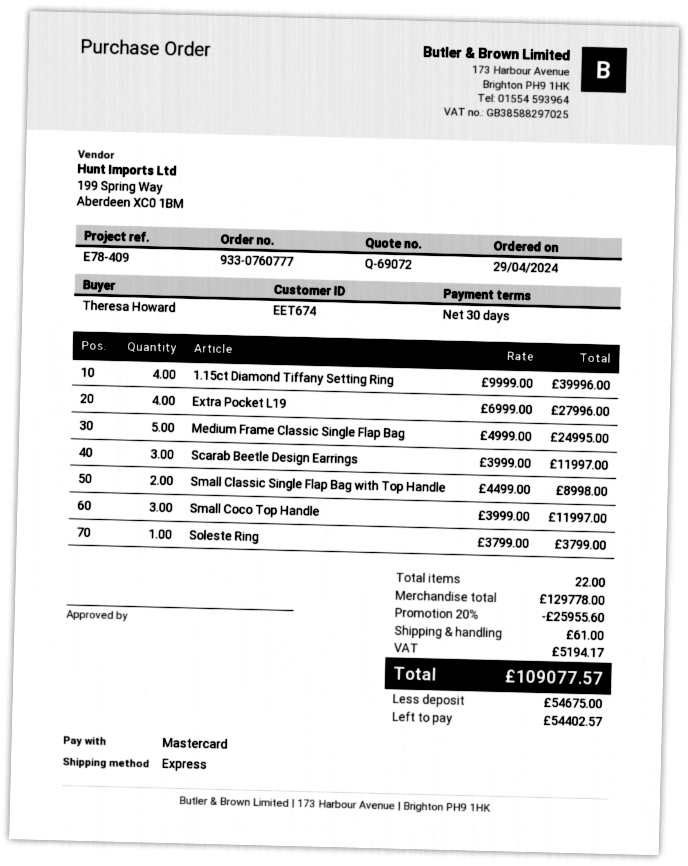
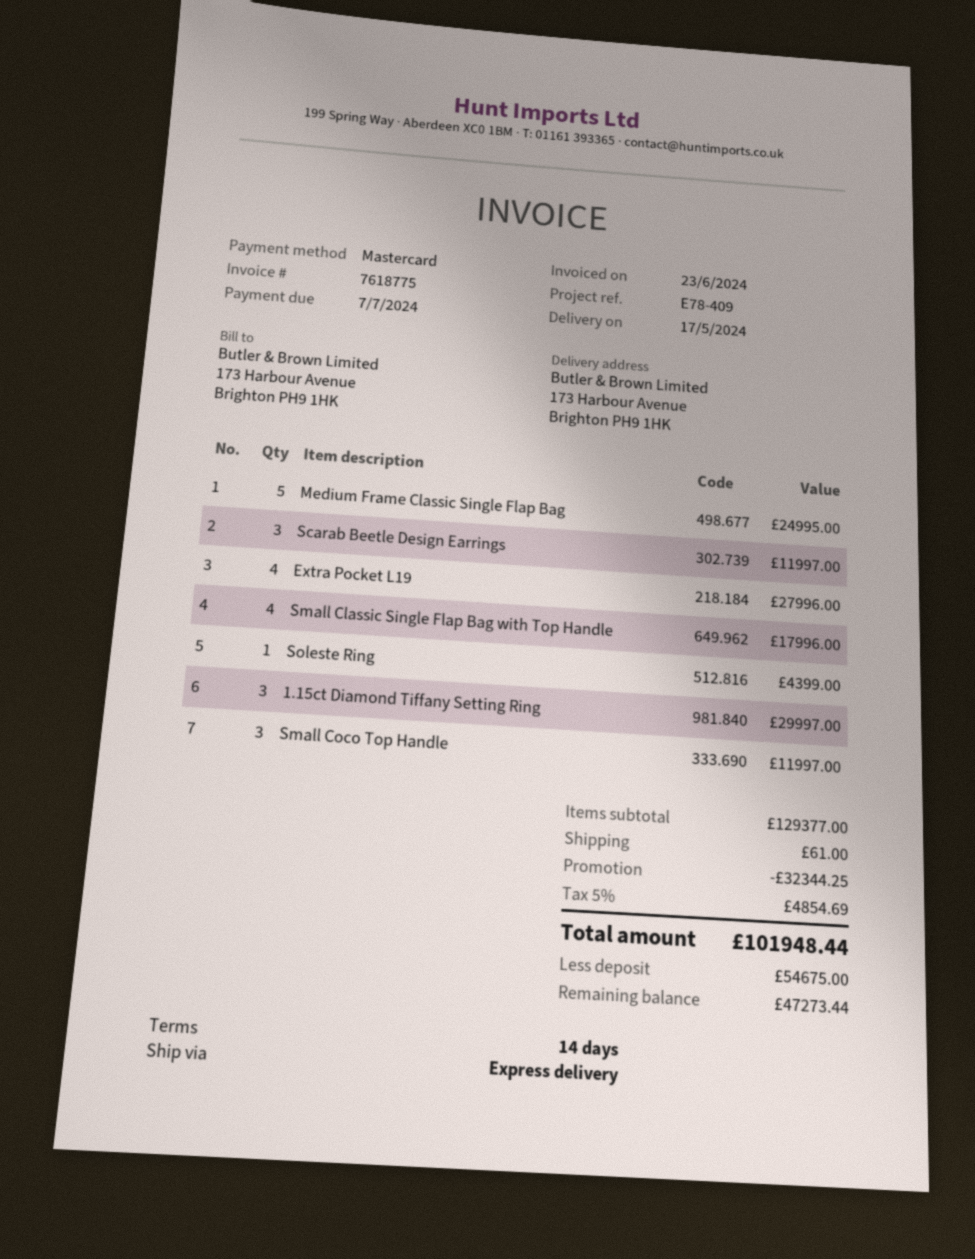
payment terms: 30 days -> 14 days
1.15ct Diamond Tiffany Setting Ring: 4 for 39996.00 -> 3 for 29997.00
Small Classic Single Flap Bag with Top Handle: 2 for 8998.00 -> 4 for 17996.00
Soleste Ring: 1 for 3799.00 -> 1 for 4399.00
subtotal: 129778.00 -> 129377.00
discount: 25955.60 -> 32344.25
tax: 5194.17 -> 4854.69
total: 109077.57 -> 101948.44
balance: 54402.57 -> 47273.44

